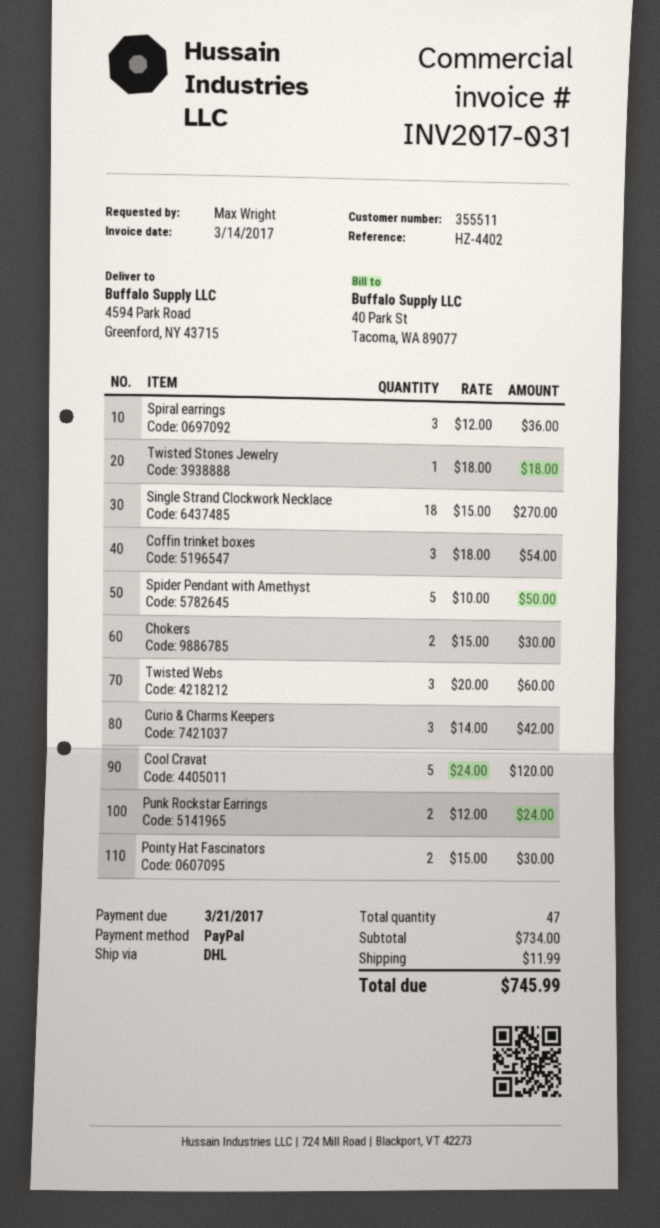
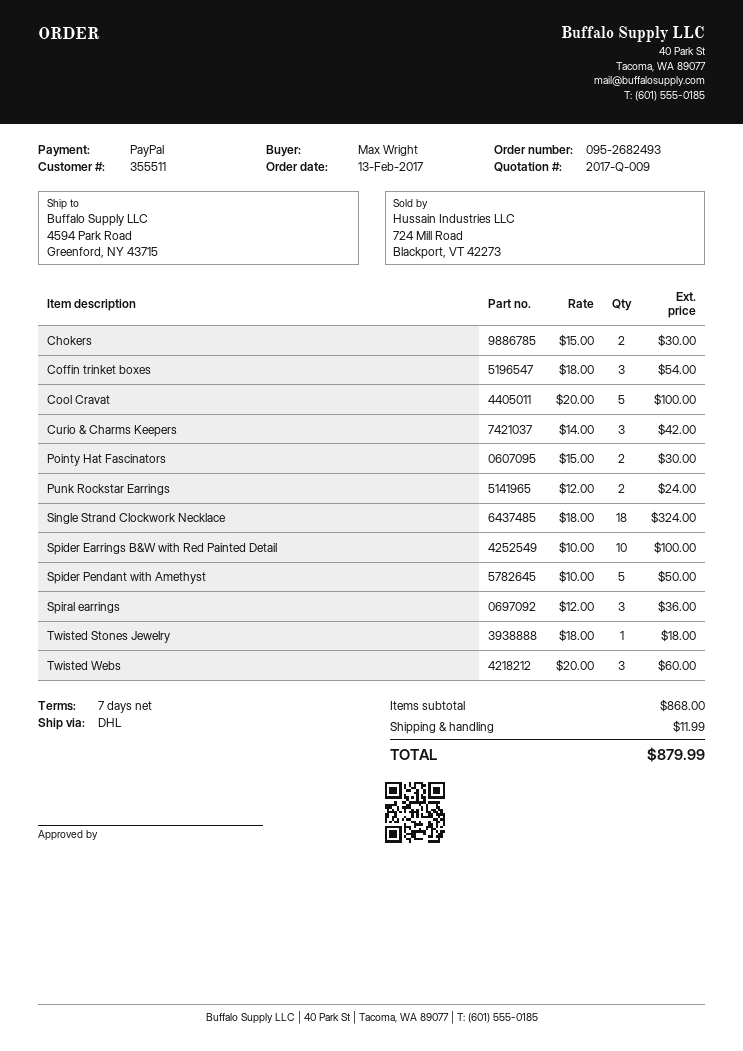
Single Strand Clockwork Necklace: 18 x 15.00 = 270.00 -> 18 x 18.00 = 324.00
Cool Cravat: 5 x 24.00 = 120.00 -> 5 x 20.00 = 100.00
Spider Earrings B&W with Red Painted Detail: none -> 10 x 10.00 = 100.00
subtotal: 734.00 -> 868.00
total: 745.99 -> 879.99

